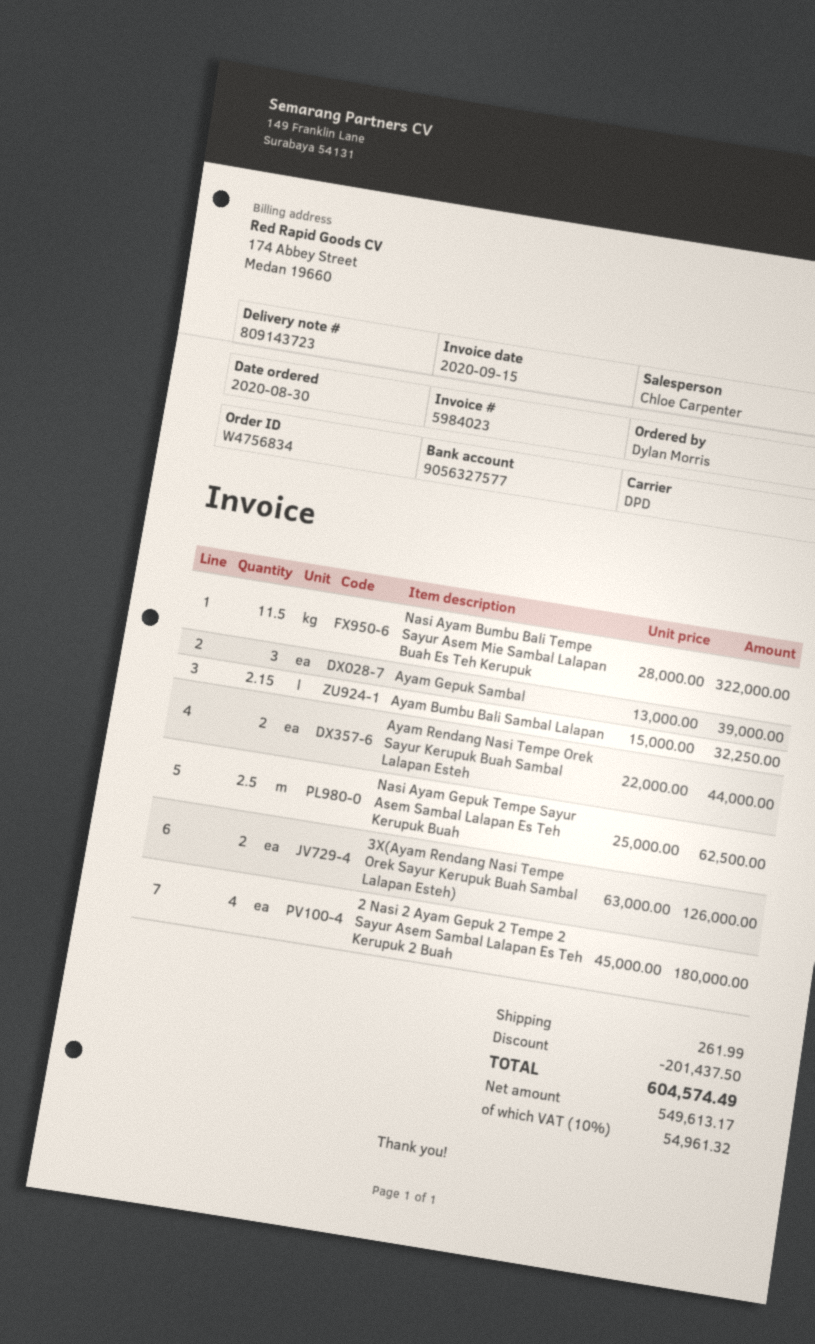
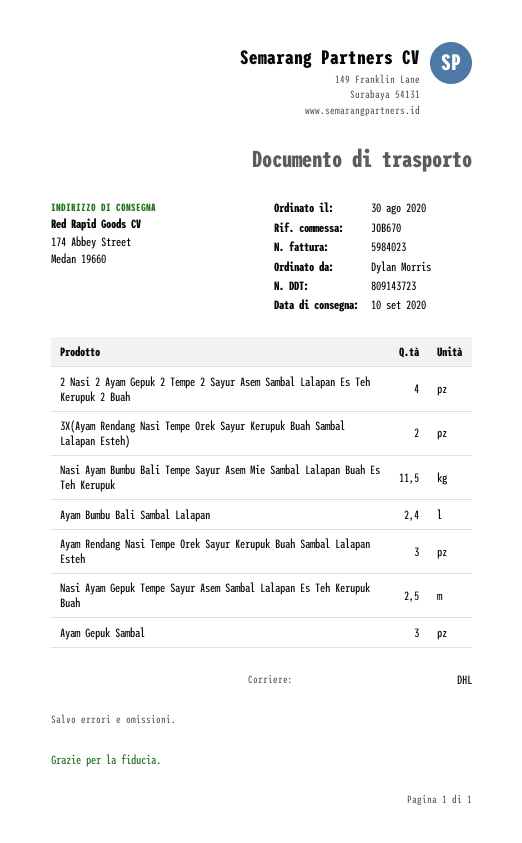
shipping method: DPD -> DHL
Ayam Bumbu Bali Sambal Lalapan: 2.15 -> 2.4
Ayam Rendang Nasi Tempe Orek Sayur Kerupuk Buah Sambal Lalapan Esteh: 2 -> 3

